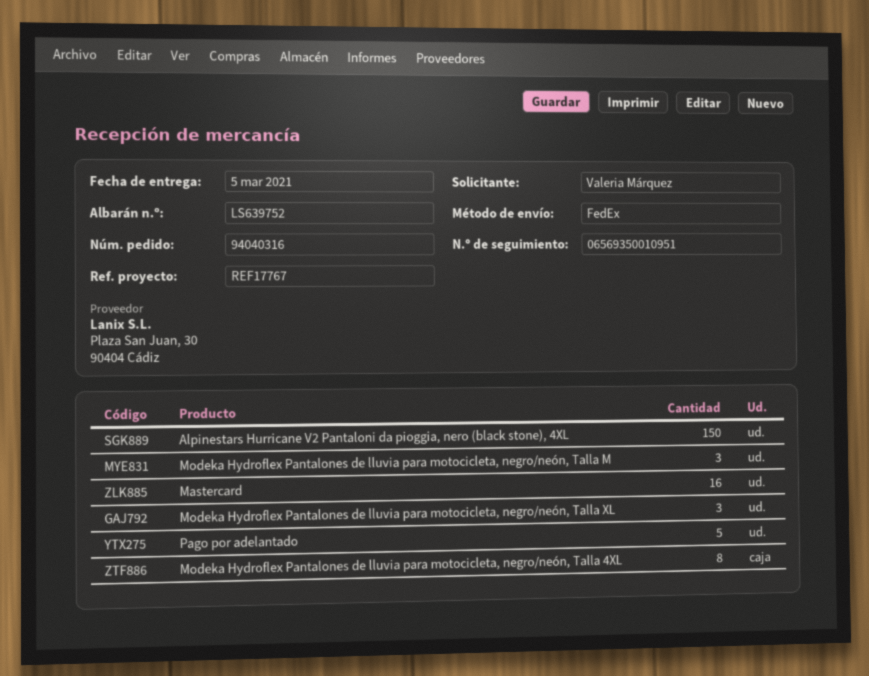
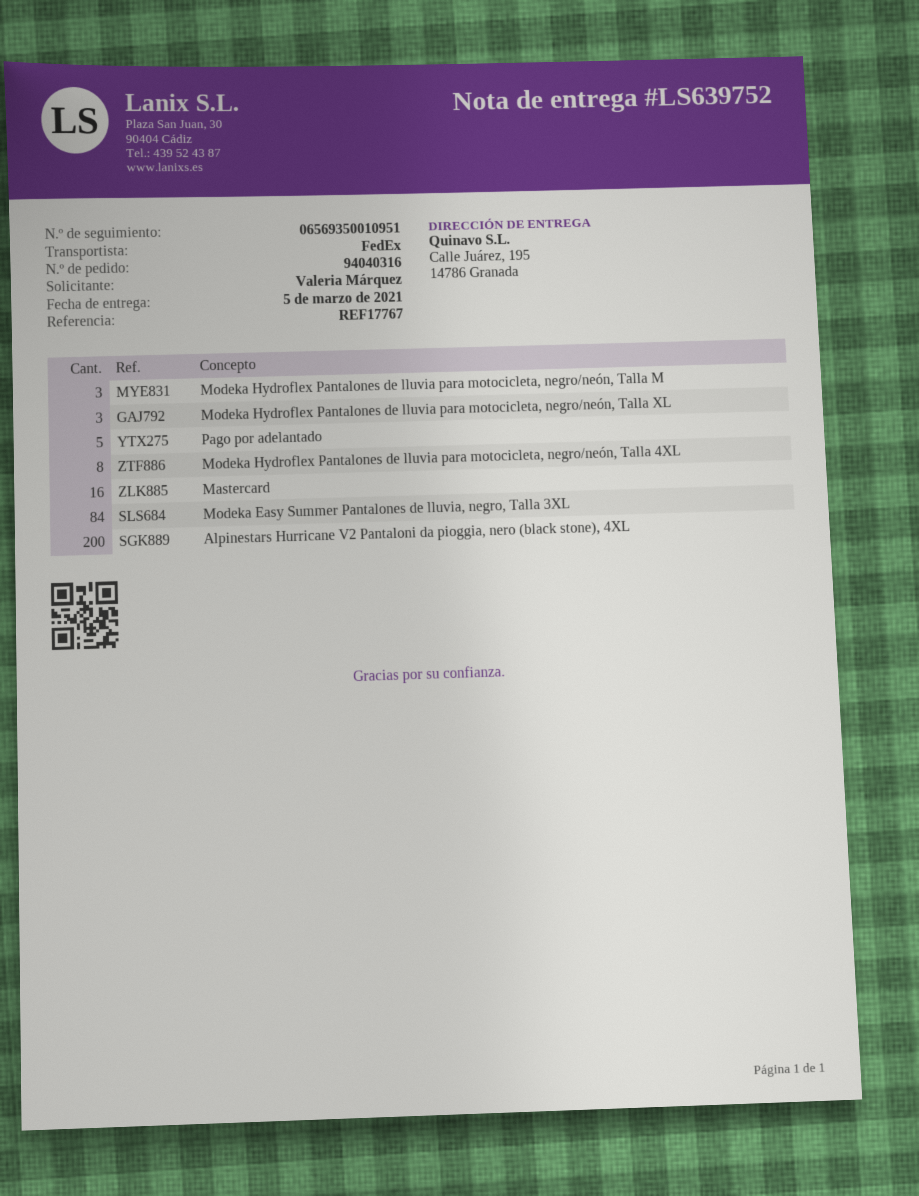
Alpinestars Hurricane V2 Pantaloni da pioggia, nero (black stone), 4XL: 150 -> 200
Modeka Easy Summer Pantalones de lluvia, negro, Talla 3XL: none -> 84

